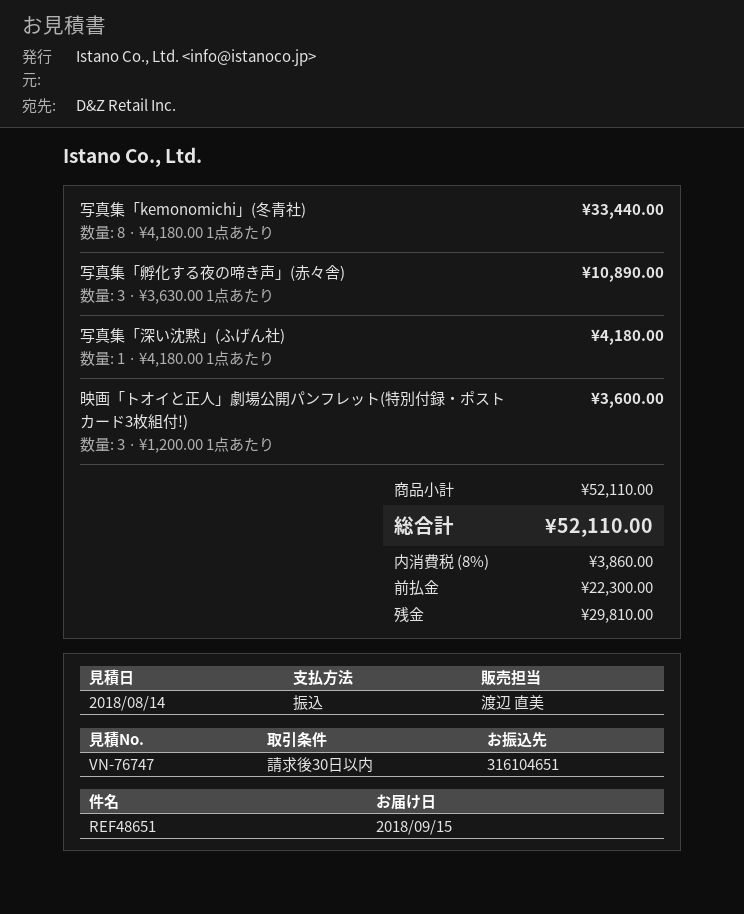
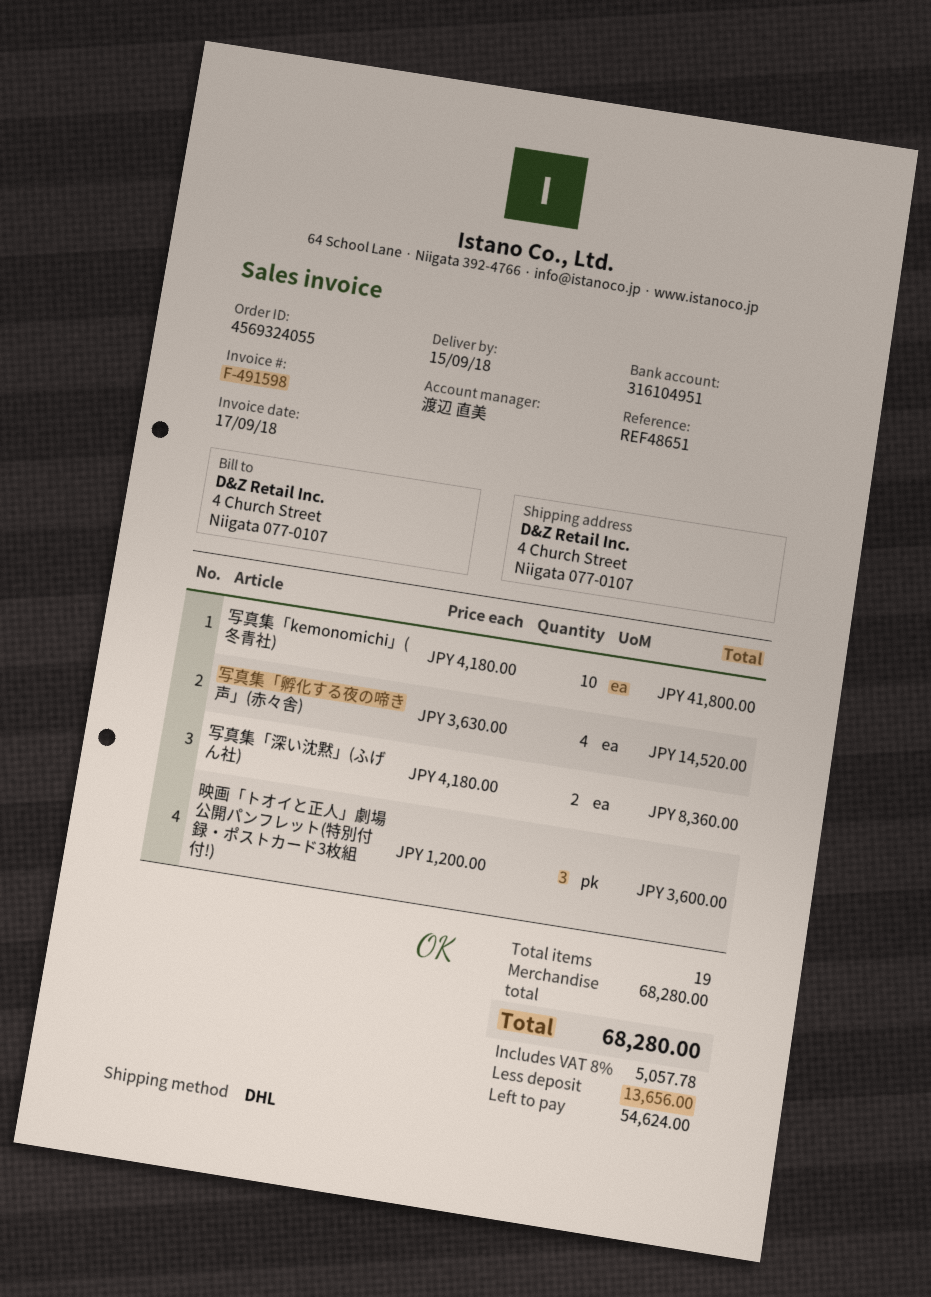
bank account: 316104651 -> 316104951
写真集「kemonomichi」(冬青社): 8 x 4180.00 = 33440.00 -> 10 x 4180.00 = 41800.00
写真集「孵化する夜の啼き声」(赤々舎): 3 x 3630.00 = 10890.00 -> 4 x 3630.00 = 14520.00
写真集「深い沈黙」(ふげん社): 1 x 4180.00 = 4180.00 -> 2 x 4180.00 = 8360.00
subtotal: 52110.00 -> 68280.00
tax: 8% = 3860.00 -> 8% = 5057.78
total: 52110.00 -> 68280.00
deposit: 22300.00 -> 13656.00
balance: 29810.00 -> 54624.00

